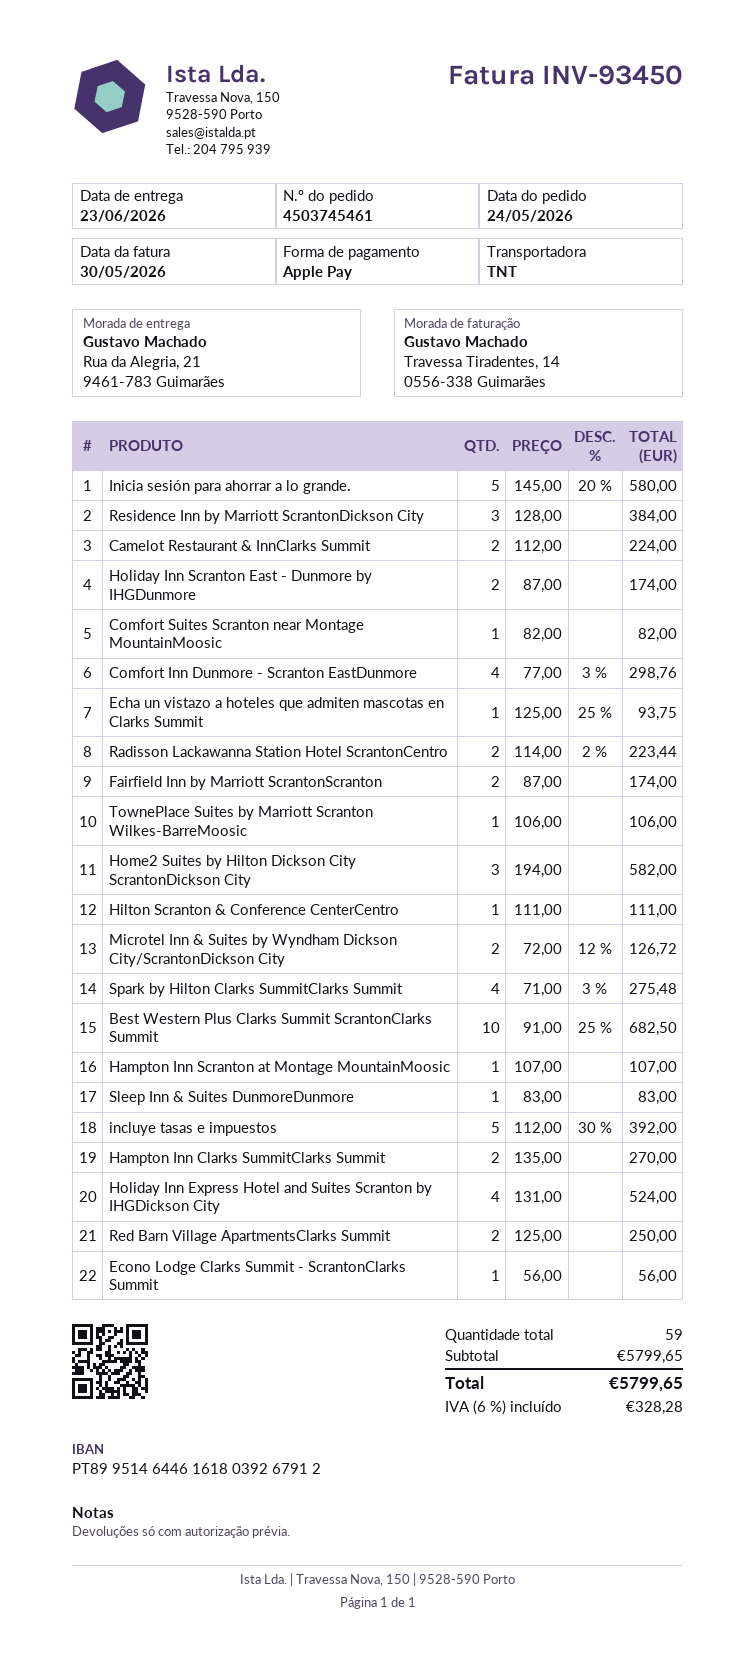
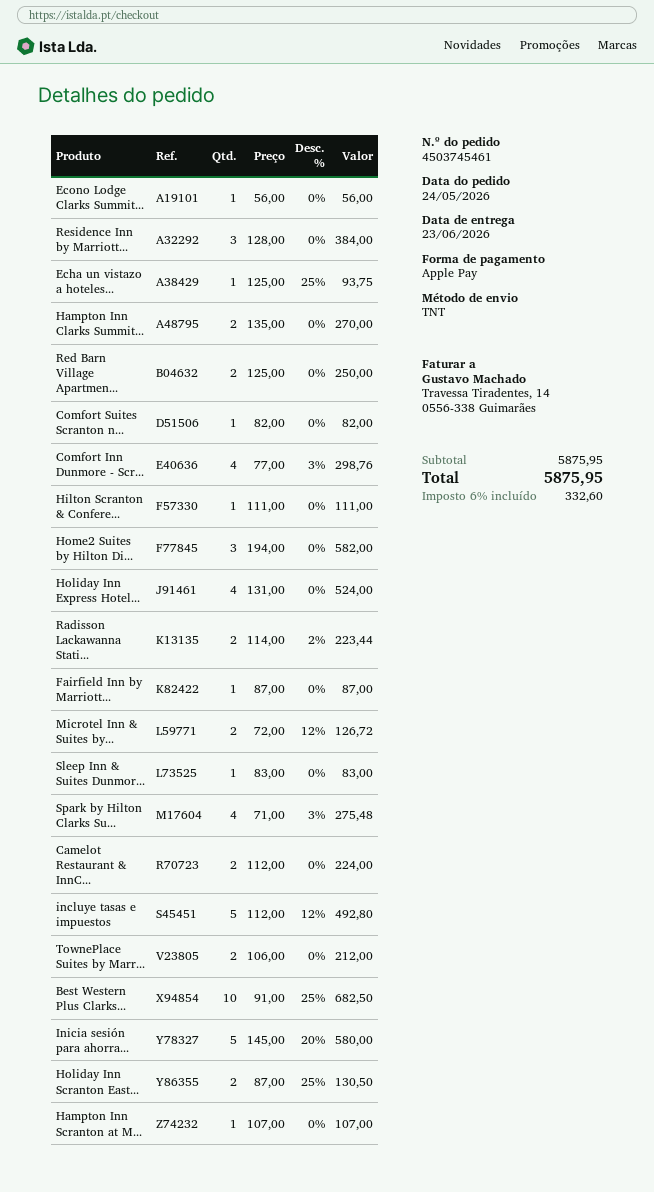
Holiday Inn Scranton East - Dunmore by IHGDunmore: 2 x 87.00 = 174.00 -> 2 x 87.00 - 25% = 130.50
Fairfield Inn by Marriott ScrantonScranton: 2 x 87.00 = 174.00 -> 1 x 87.00 = 87.00
TownePlace Suites by Marriott Scranton Wilkes-BarreMoosic: 1 x 106.00 = 106.00 -> 2 x 106.00 = 212.00
incluye tasas e impuestos: 5 x 112.00 - 30% = 392.00 -> 5 x 112.00 - 12% = 492.80
subtotal: 5799.65 -> 5875.95
tax: 6% = 328.28 -> 6% = 332.60
total: 5799.65 -> 5875.95

